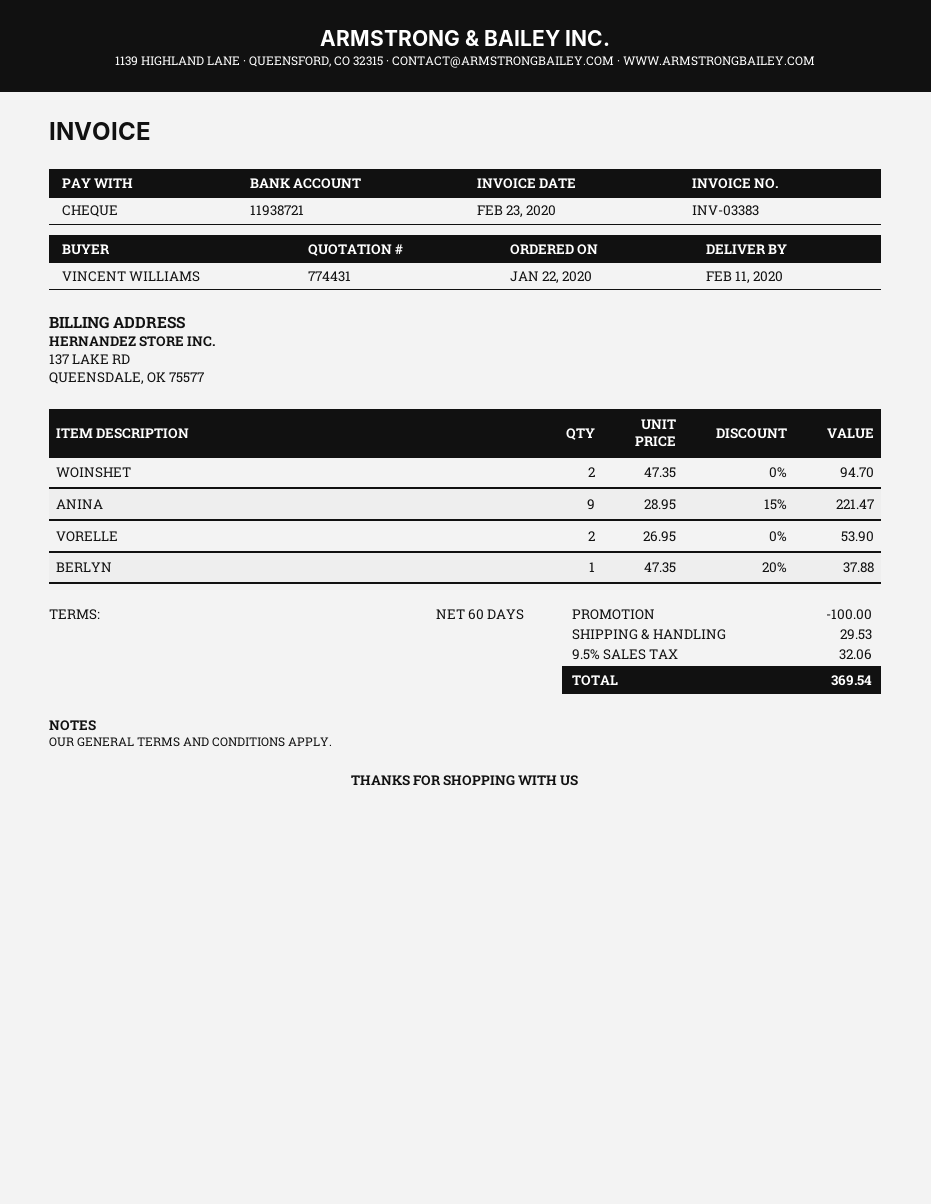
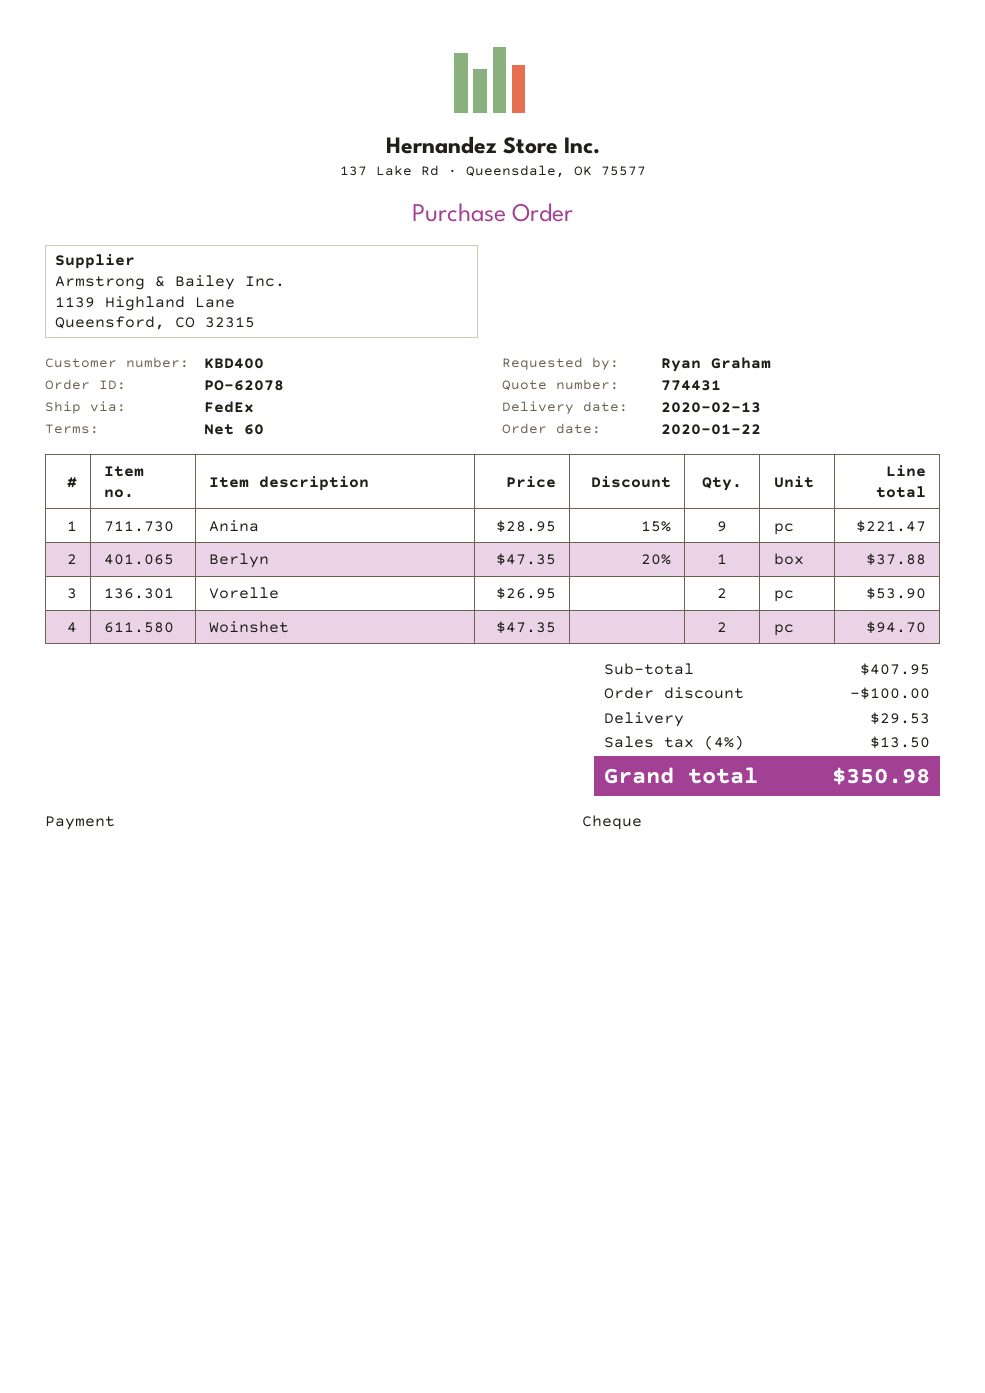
delivery date: 2020-02-11 -> 2020-02-13
ordered by: VINCENT WILLIAMS -> Ryan Graham
tax: 9.5% = 32.06 -> 4% = 13.50
total: 369.54 -> 350.98

